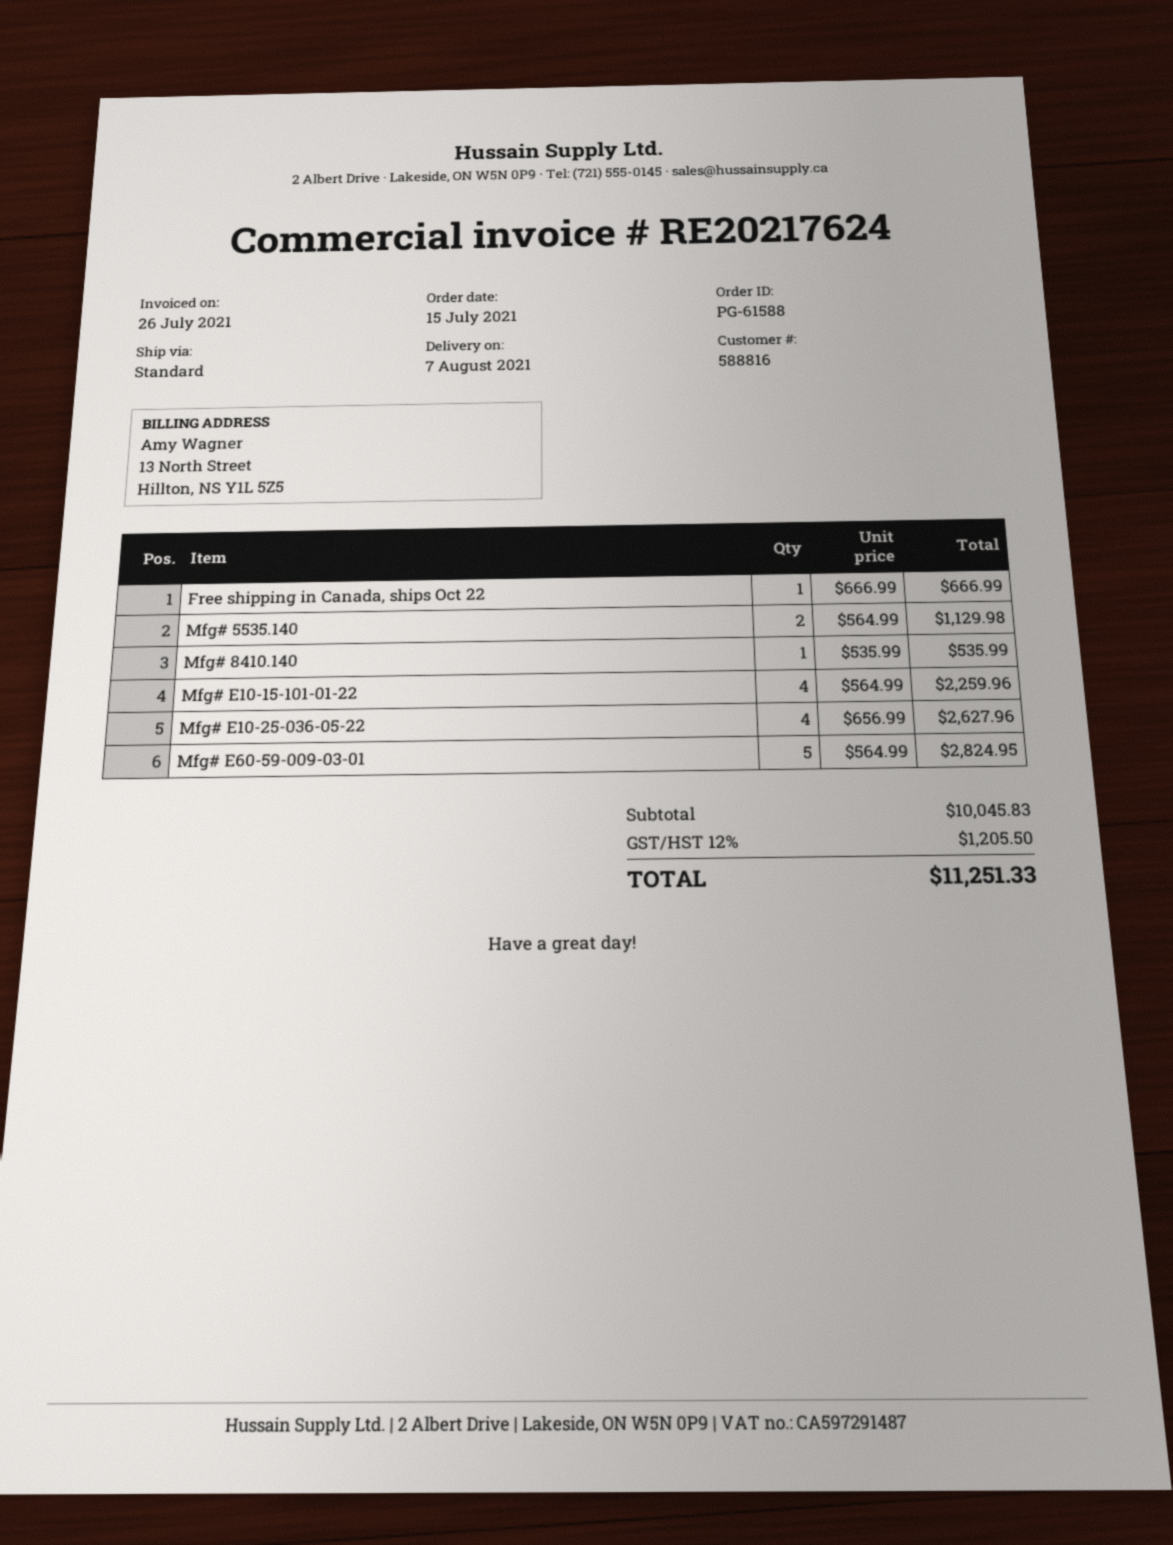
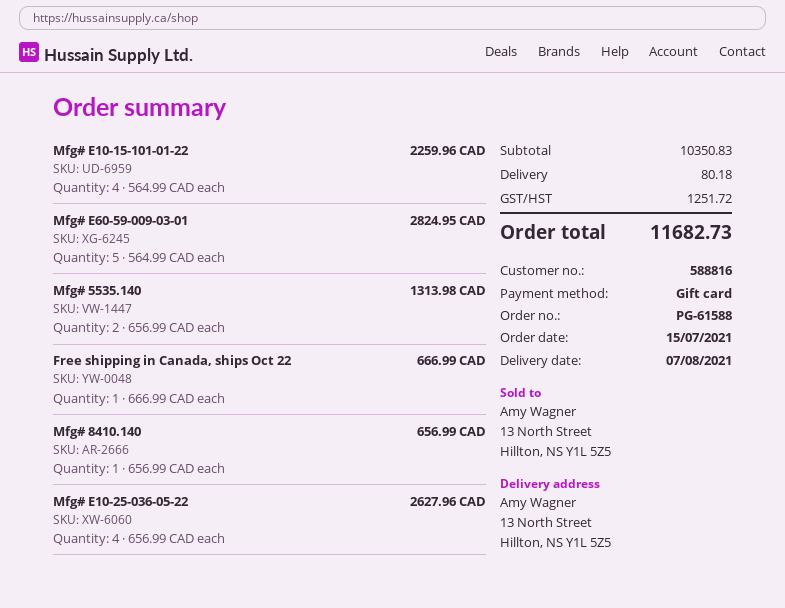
Mfg# 5535.140: 2 x 564.99 = 1129.98 -> 2 x 656.99 = 1313.98
Mfg# 8410.140: 1 x 535.99 = 535.99 -> 1 x 656.99 = 656.99
subtotal: 10045.83 -> 10350.83
shipping: none -> 80.18
tax: 1205.50 -> 1251.72
total: 11251.33 -> 11682.73

